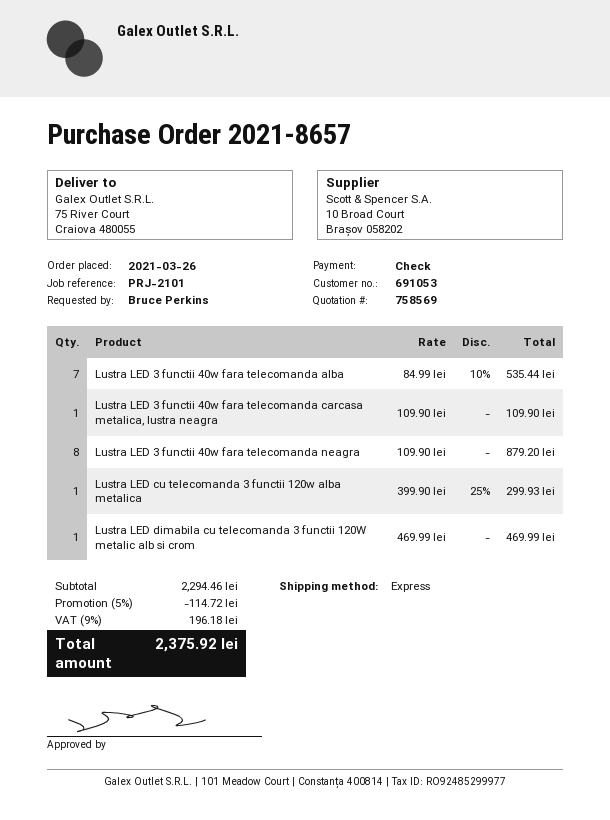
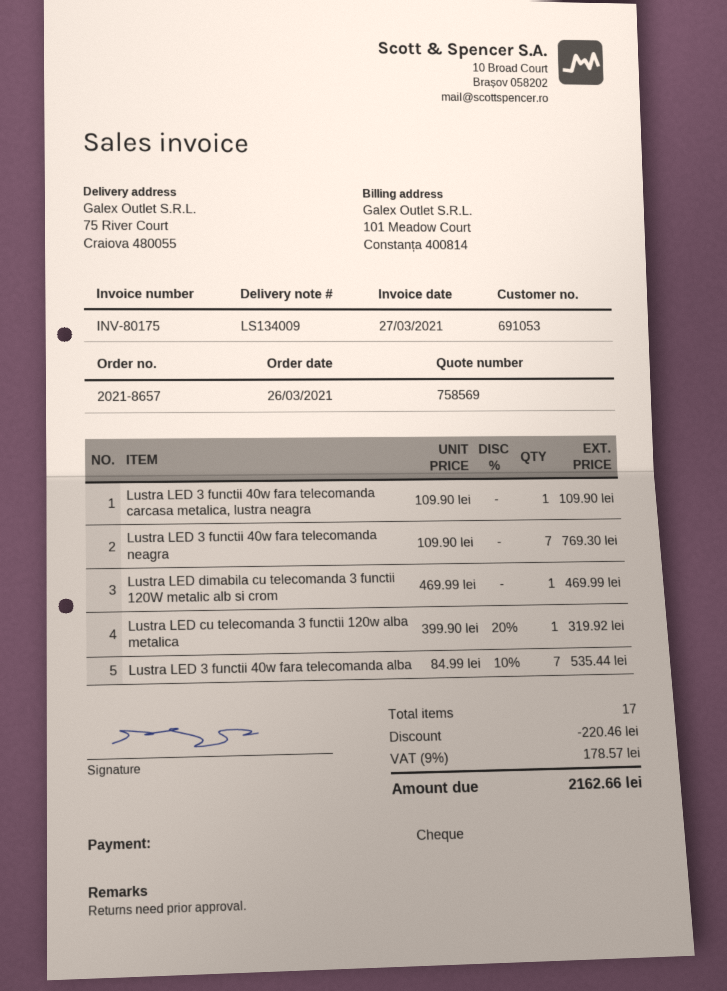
Lustra LED 3 functii 40w fara telecomanda neagra: 8 x 109.90 = 879.20 -> 7 x 109.90 = 769.30
Lustra LED cu telecomanda 3 functii 120w alba metalica: 1 x 399.90 - 25% = 299.93 -> 1 x 399.90 - 20% = 319.92
discount: 114.72 -> 220.46
tax: 9% = 196.18 -> 9% = 178.57
total: 2375.92 -> 2162.66

